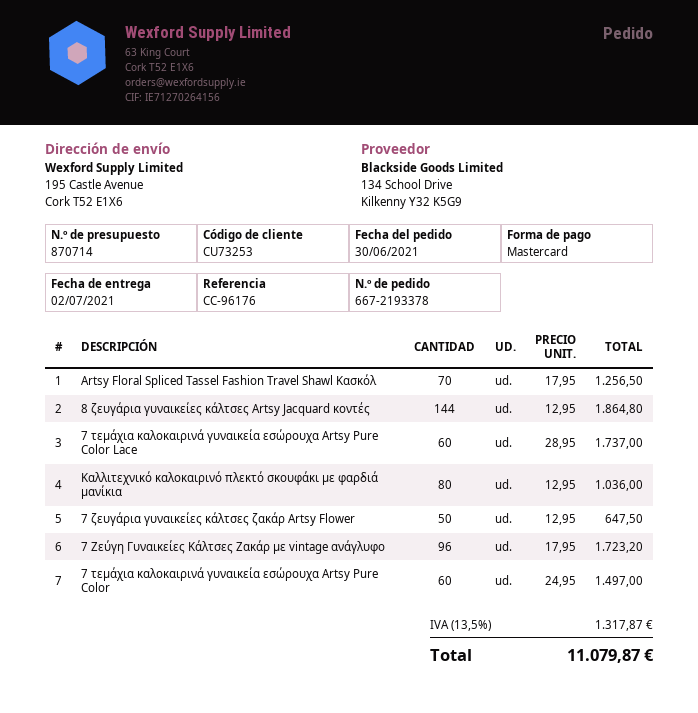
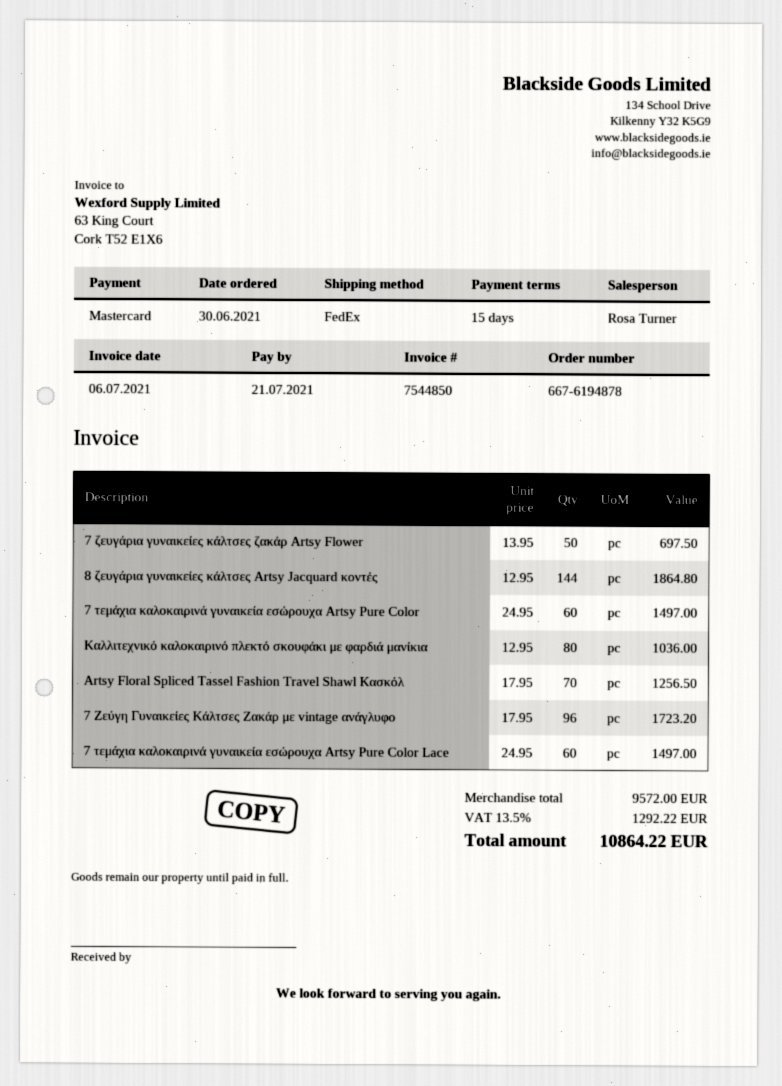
order number: 667-2193378 -> 667-6194878
7 τεμάχια καλοκαιρινά γυναικεία εσώρουχα Artsy Pure Color Lace: 60 x 28.95 = 1737.00 -> 60 x 24.95 = 1497.00
7 ζευγάρια γυναικείες κάλτσες ζακάρ Artsy Flower: 50 x 12.95 = 647.50 -> 50 x 13.95 = 697.50
tax: 13.5% = 1317.87 -> 13.5% = 1292.22
total: 11079.87 -> 10864.22

